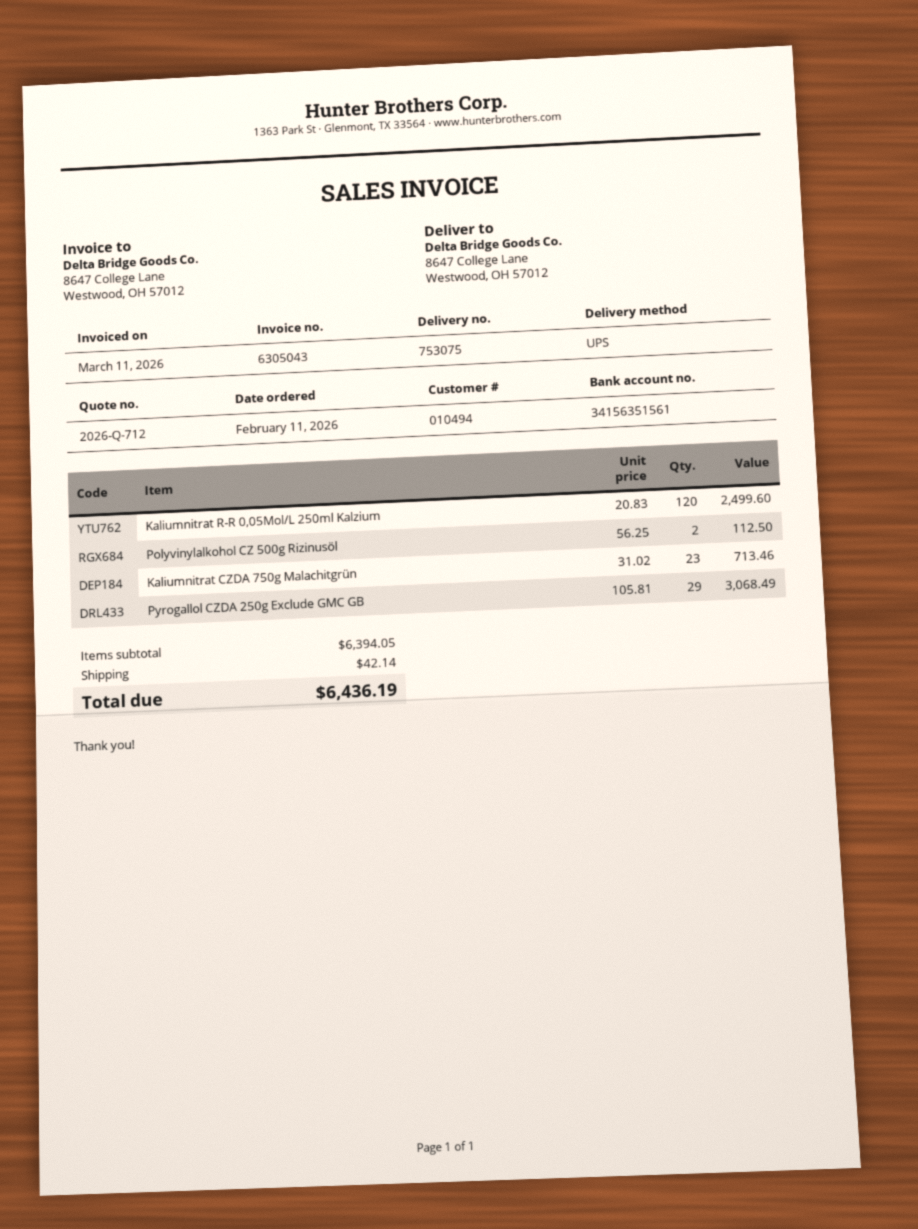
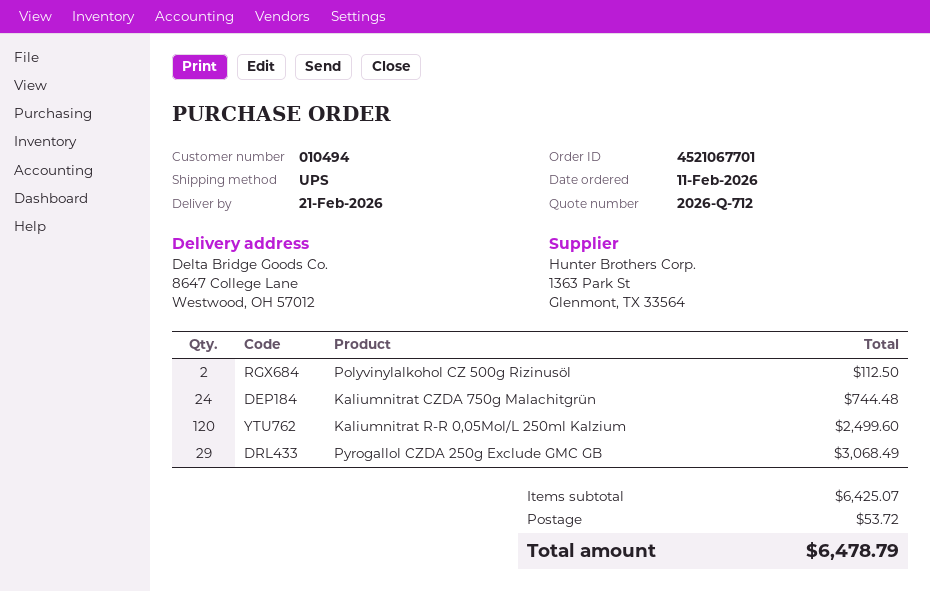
Kaliumnitrat CZDA 750g Malachitgrün: 23 for 713.46 -> 24 for 744.48
subtotal: 6394.05 -> 6425.07
shipping: 42.14 -> 53.72
total: 6436.19 -> 6478.79

